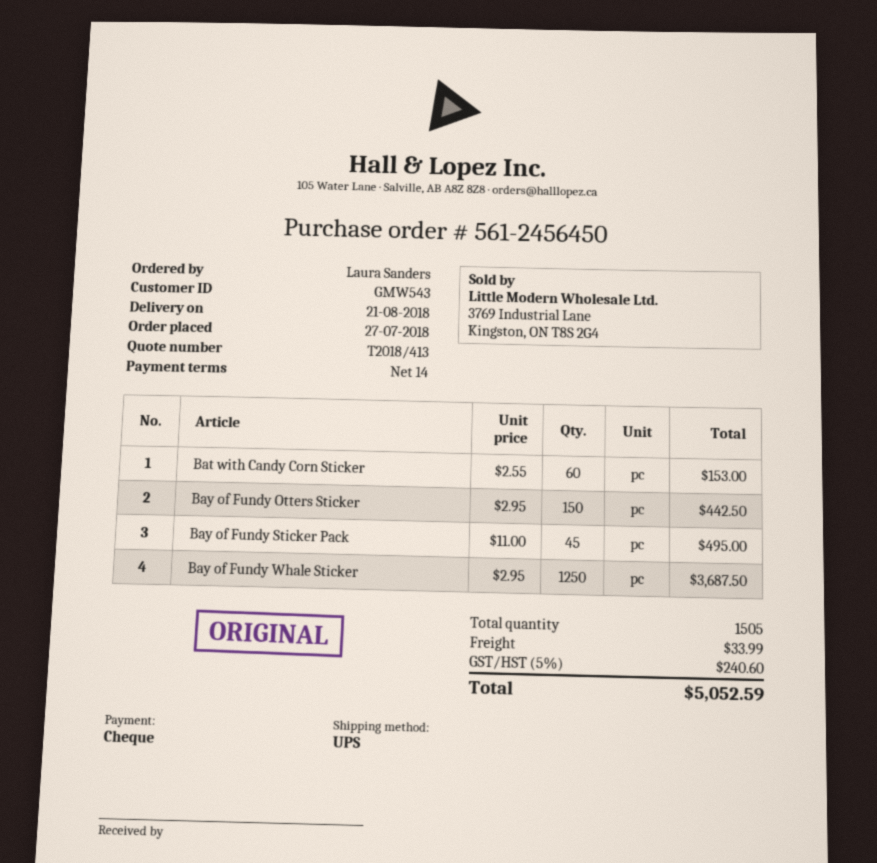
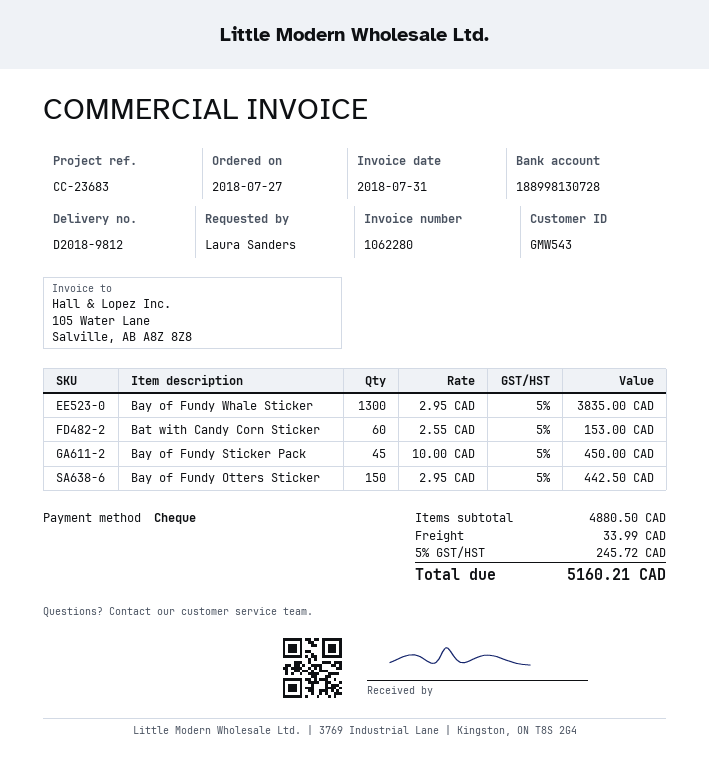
Bay of Fundy Sticker Pack: 45 x 11.00 = 495.00 -> 45 x 10.00 = 450.00
Bay of Fundy Whale Sticker: 1250 x 2.95 = 3687.50 -> 1300 x 2.95 = 3835.00
tax: 5% = 240.60 -> 5% = 245.72
total: 5052.59 -> 5160.21

